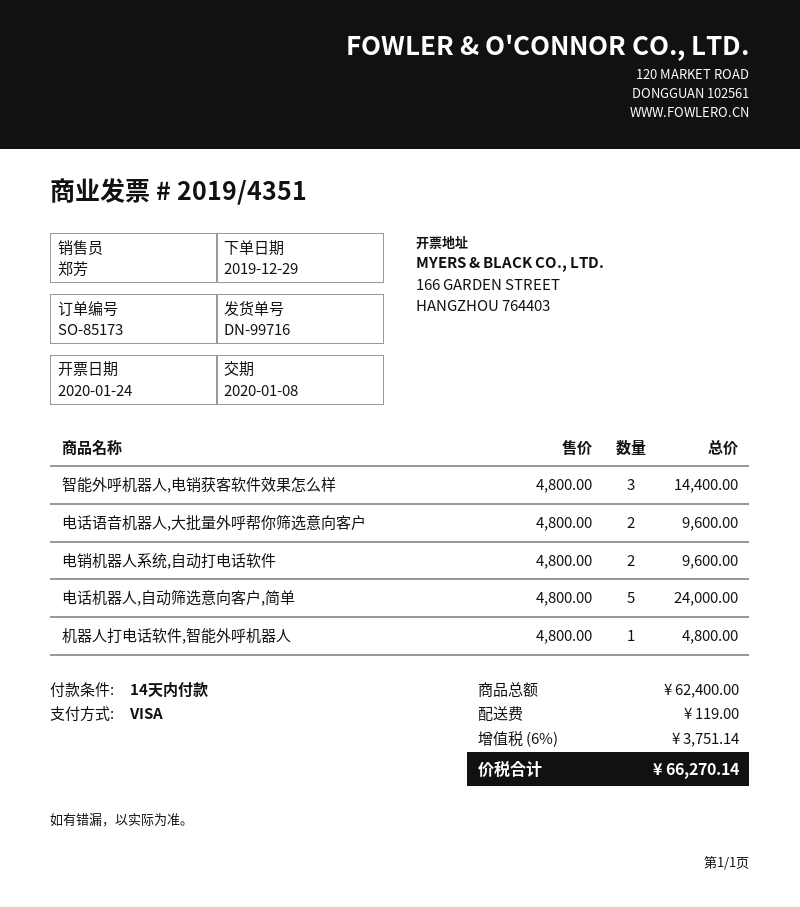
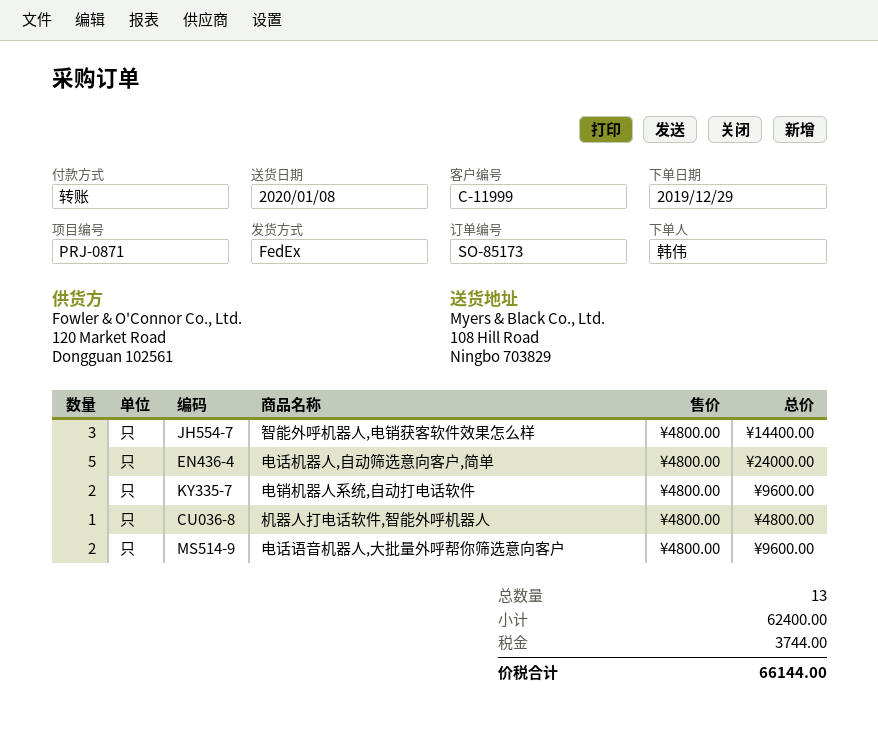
payment method: Visa -> bank transfer
shipping: 119.00 -> none
tax: 3751.14 -> 3744.00
total: 66270.14 -> 66144.00

